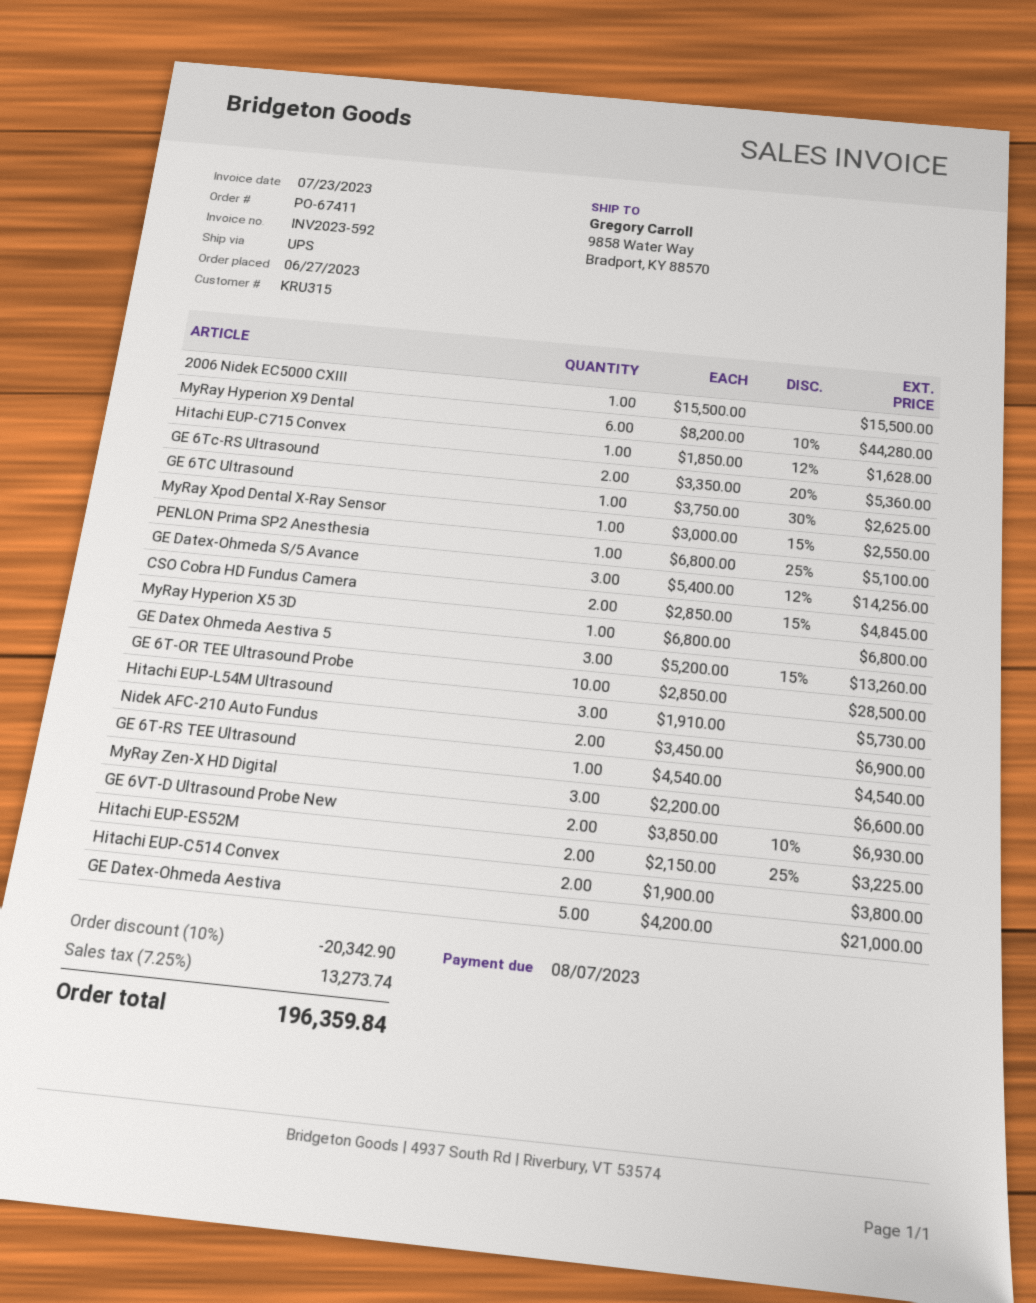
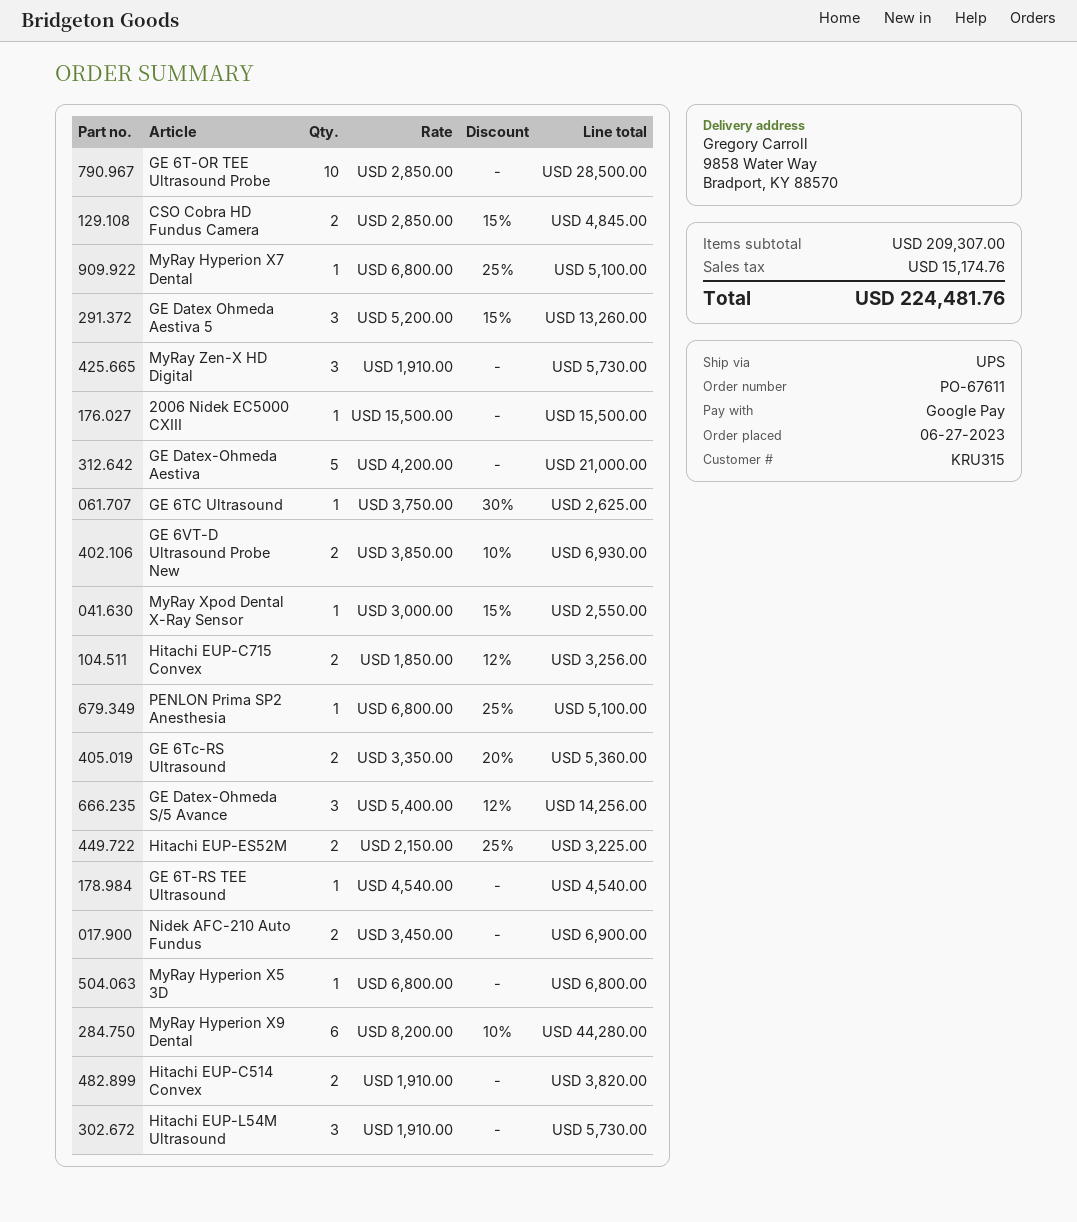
order number: PO-67411 -> PO-67611
Hitachi EUP-C715 Convex: 1 x 1850.00 - 12% = 1628.00 -> 2 x 1850.00 - 12% = 3256.00
MyRay Zen-X HD Digital: 3 x 2200.00 = 6600.00 -> 3 x 1910.00 = 5730.00
Hitachi EUP-C514 Convex: 2 x 1900.00 = 3800.00 -> 2 x 1910.00 = 3820.00
MyRay Hyperion X7 Dental: none -> 1 x 6800.00 - 25% = 5100.00
discount: 10% = 20342.90 -> none
tax: 13273.74 -> 15174.76
total: 196359.84 -> 224481.76

